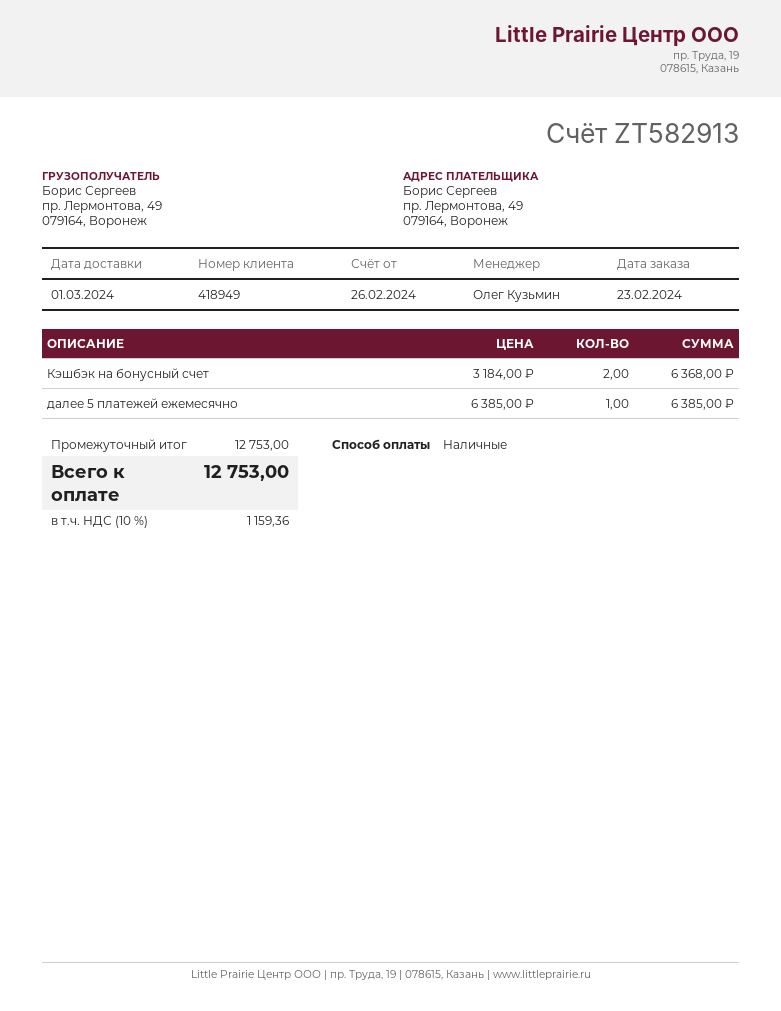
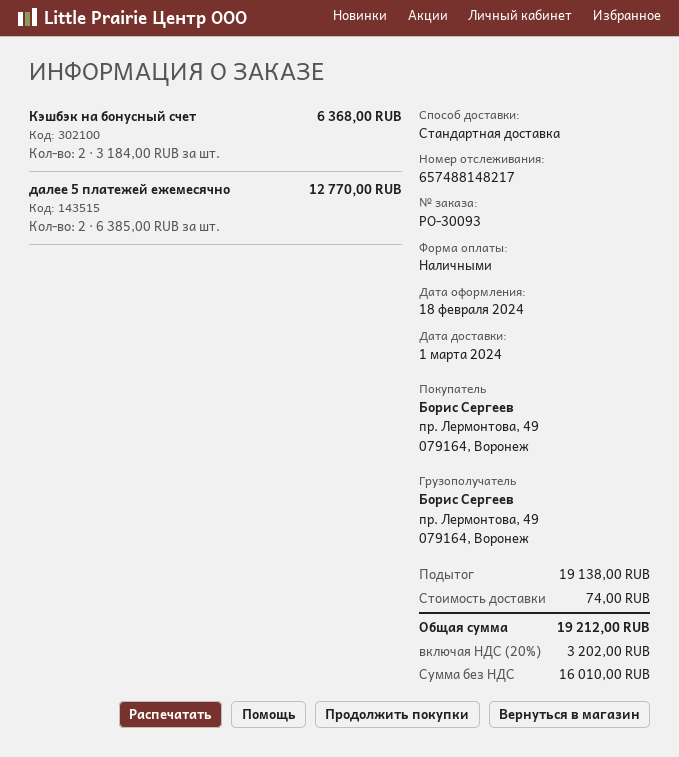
order date: 2024-02-23 -> 2024-02-18
далее 5 платежей ежемесячно: 1 x 6385.00 = 6385.00 -> 2 x 6385.00 = 12770.00
subtotal: 12753.00 -> 19138.00
shipping: none -> 74.00
tax: 10% = 1159.36 -> 20% = 3202.00
total: 12753.00 -> 19212.00

